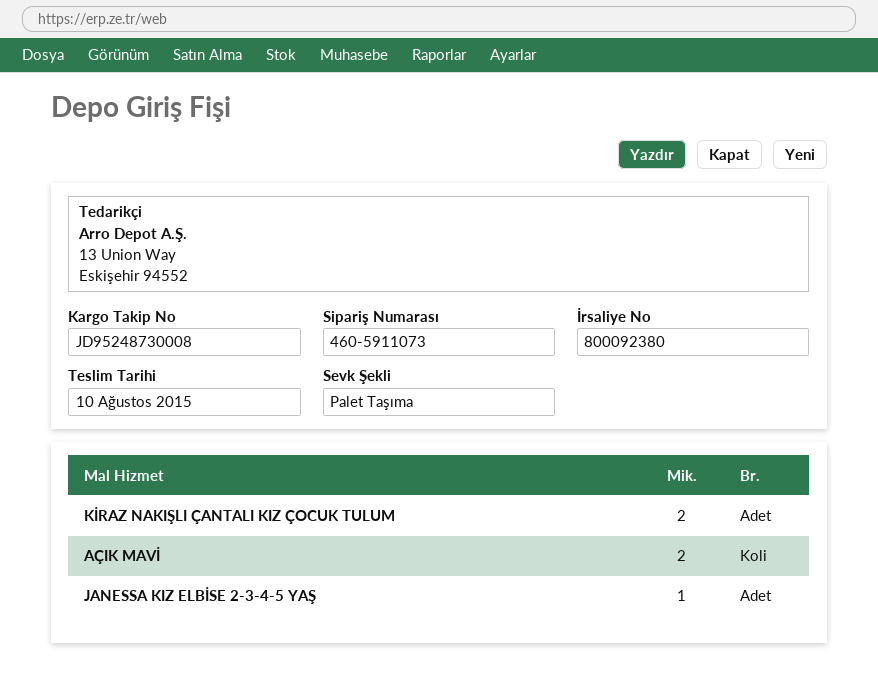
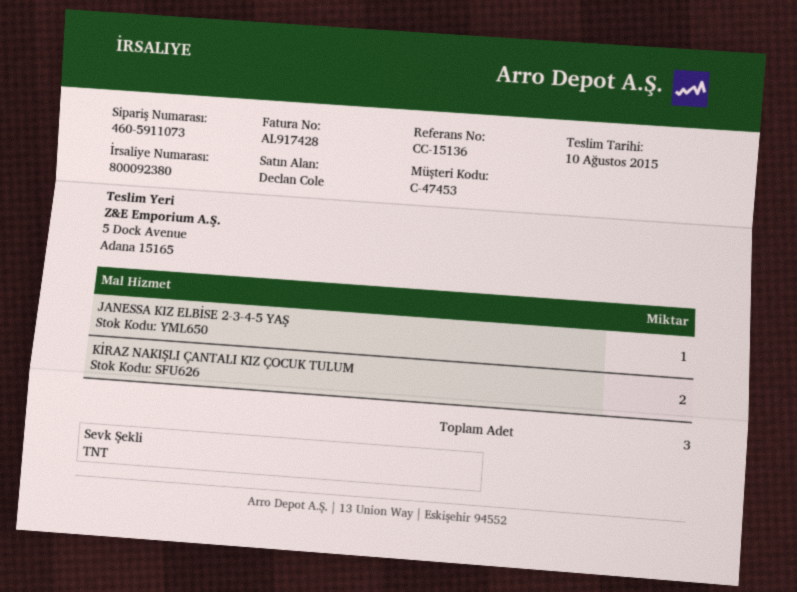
shipping method: pallet freight -> TNT
AÇIK MAVİ: 2 -> none

